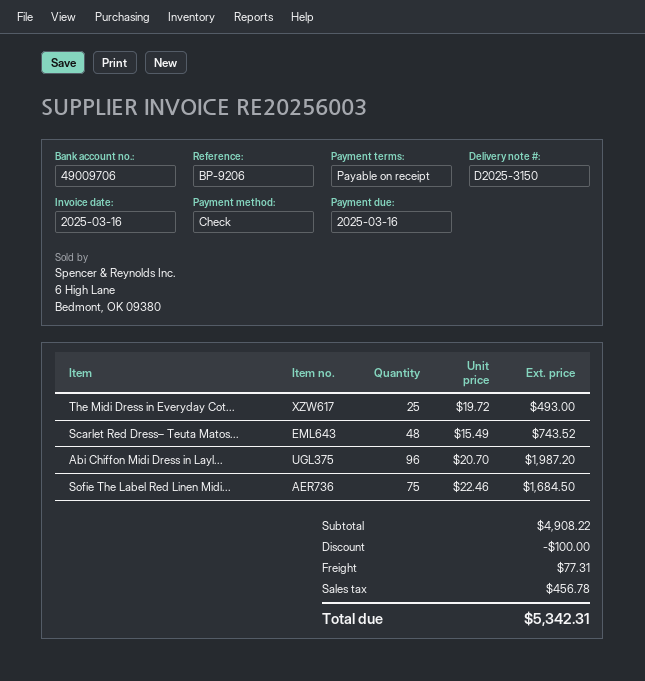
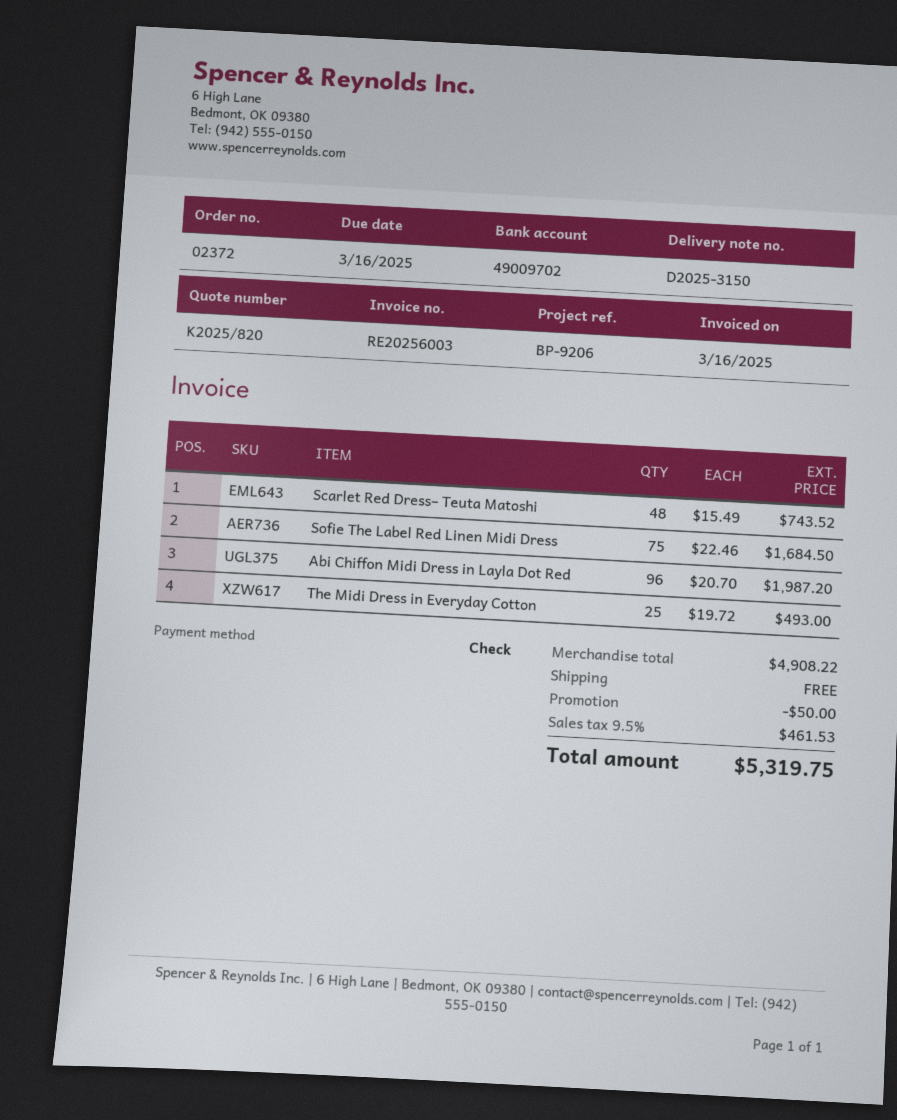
bank account: 49009706 -> 49009702
discount: 100.00 -> 50.00
shipping: 77.31 -> 0.00
tax: 456.78 -> 461.53
total: 5342.31 -> 5319.75

